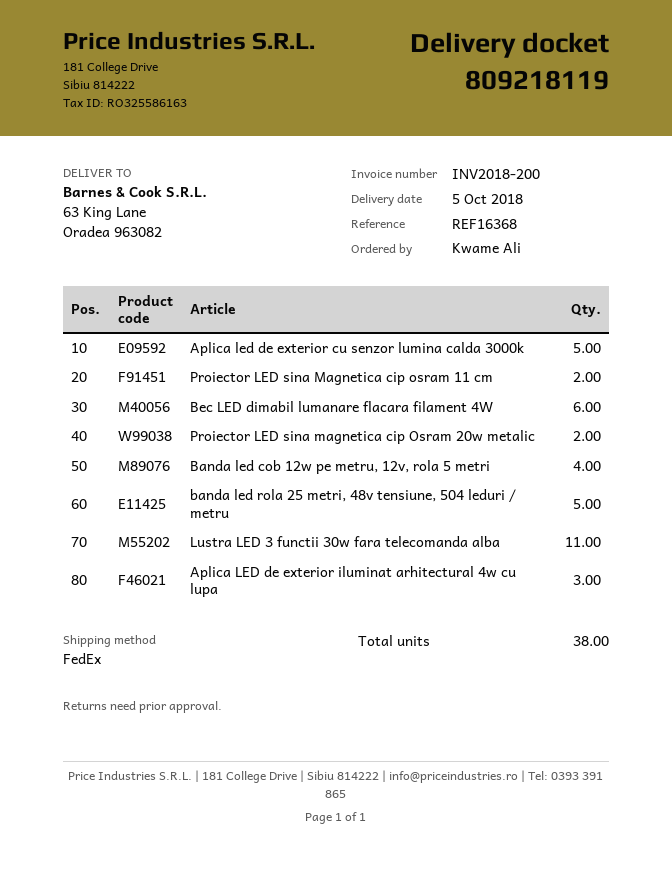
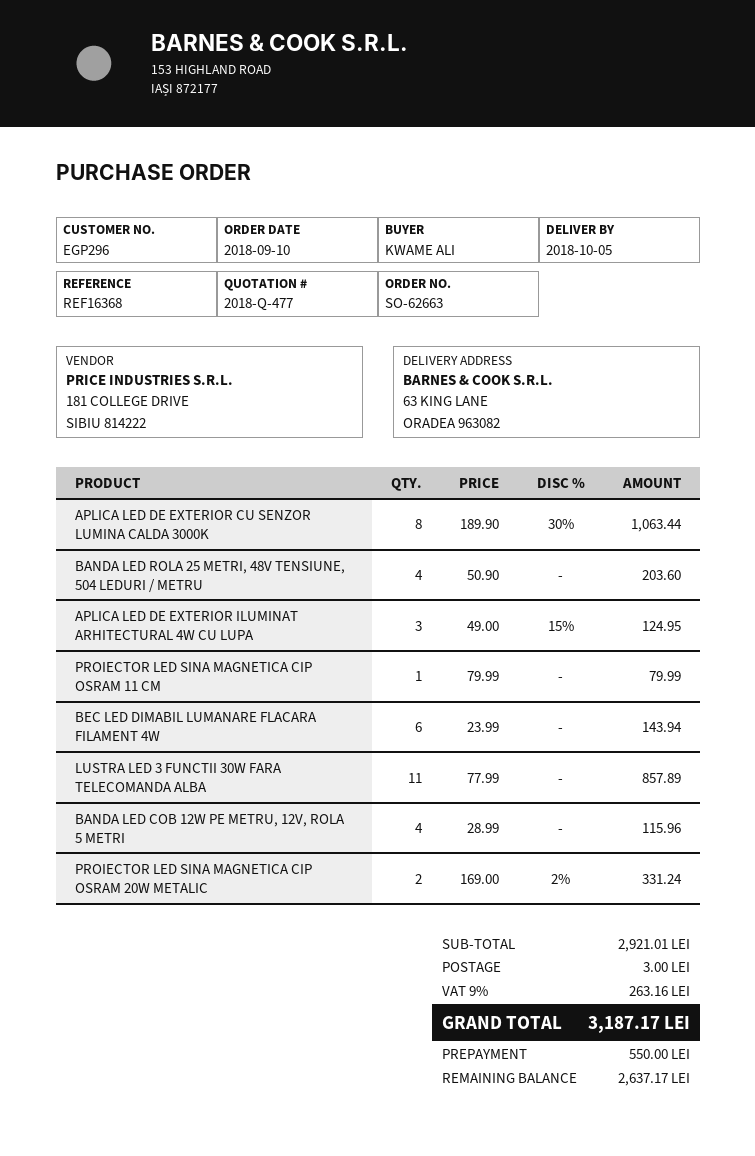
Aplica led de exterior cu senzor lumina calda 3000k: 5 -> 8
Proiector LED sina Magnetica cip osram 11 cm: 2 -> 1
banda led rola 25 metri, 48v tensiune, 504 leduri / metru: 5 -> 4

